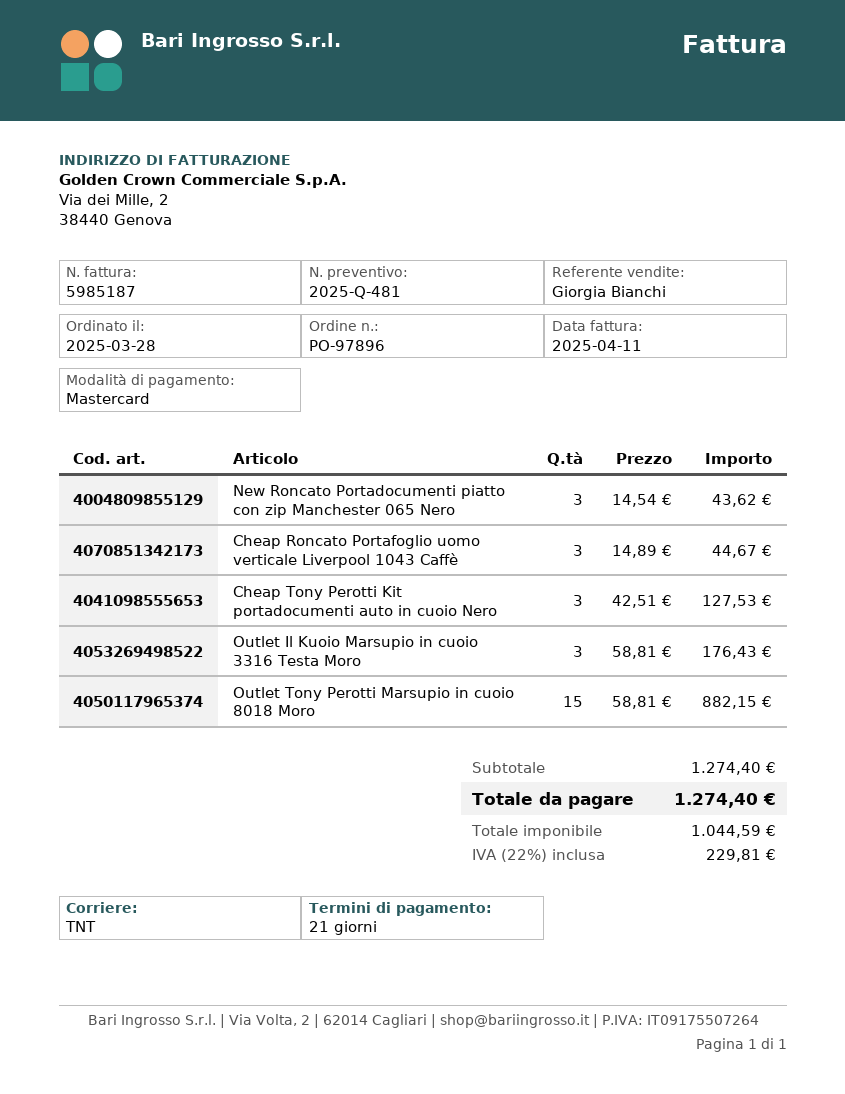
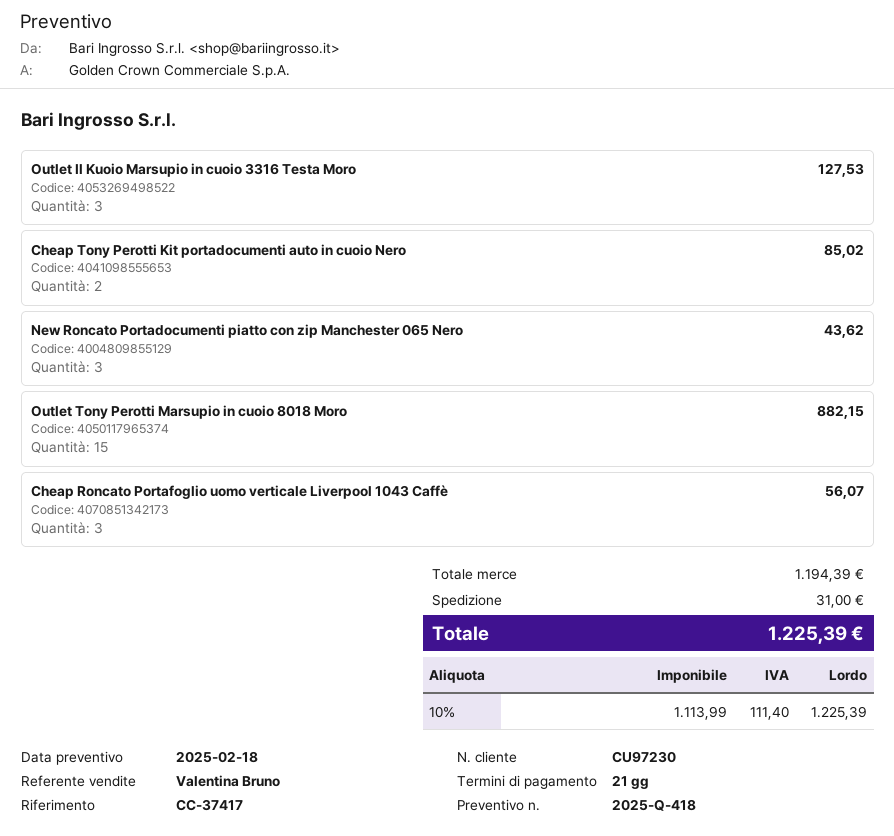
quote number: 2025-Q-481 -> 2025-Q-418
sales rep: Giorgia Bianchi -> Valentina Bruno
Cheap Roncato Portafoglio uomo verticale Liverpool 1043 Caffè: 3 for 44.67 -> 3 for 56.07
Cheap Tony Perotti Kit portadocumenti auto in cuoio Nero: 3 for 127.53 -> 2 for 85.02
Outlet Il Kuoio Marsupio in cuoio 3316 Testa Moro: 3 for 176.43 -> 3 for 127.53
subtotal: 1274.40 -> 1194.39
shipping: none -> 31.00
net: 1044.59 -> 1113.99
tax: 22% = 229.81 -> 10% = 111.40
total: 1274.40 -> 1225.39

